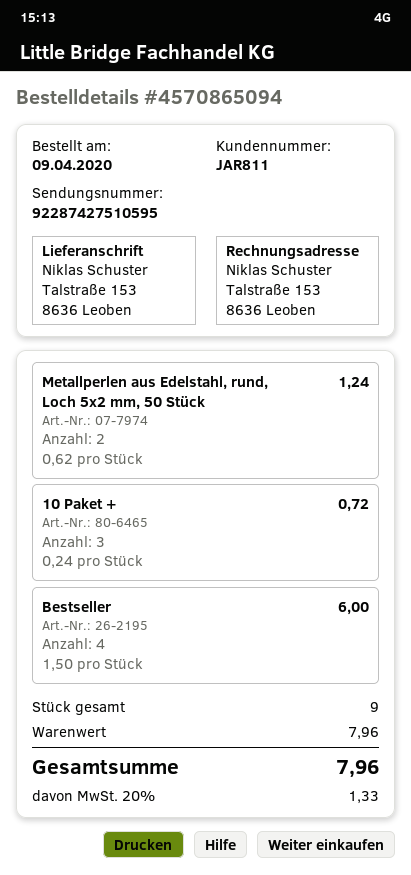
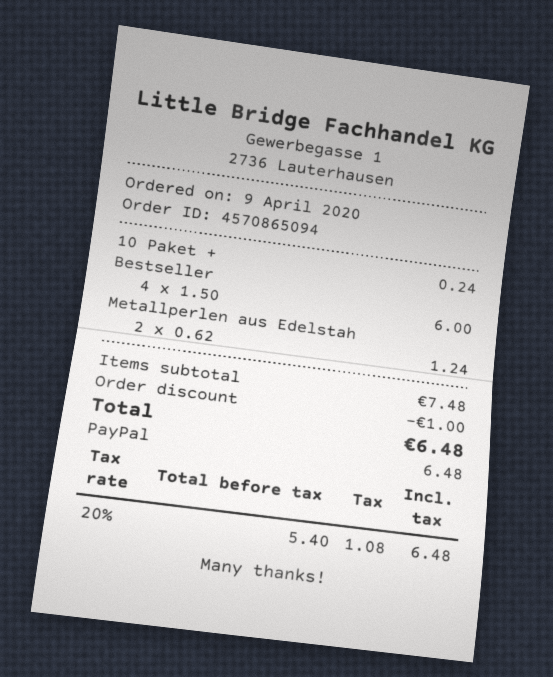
10 Paket +: 3 x 0.24 = 0.72 -> 1 x 0.24 = 0.24
subtotal: 7.96 -> 7.48
discount: none -> 1.00
tax: 20% = 1.33 -> 20% = 1.08
total: 7.96 -> 6.48

